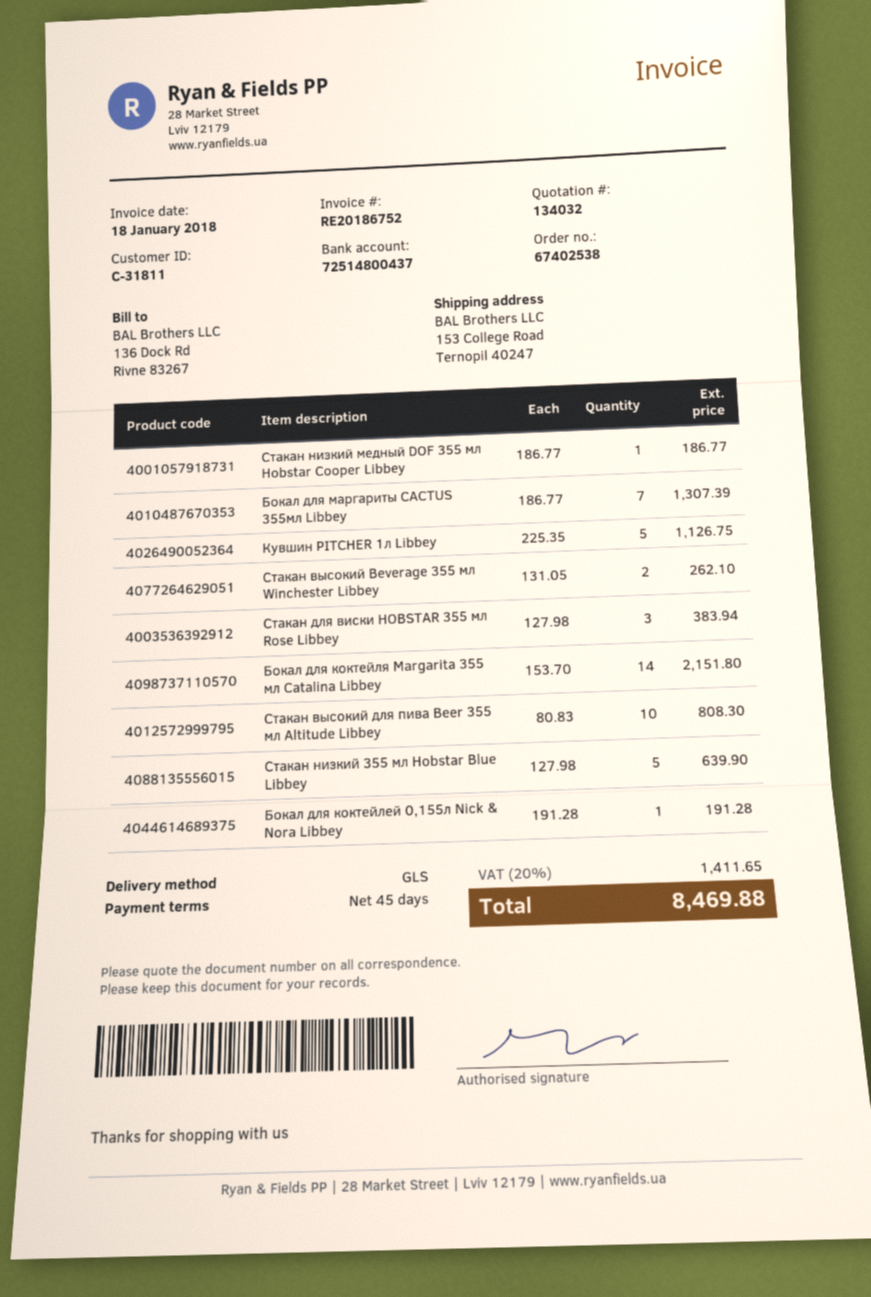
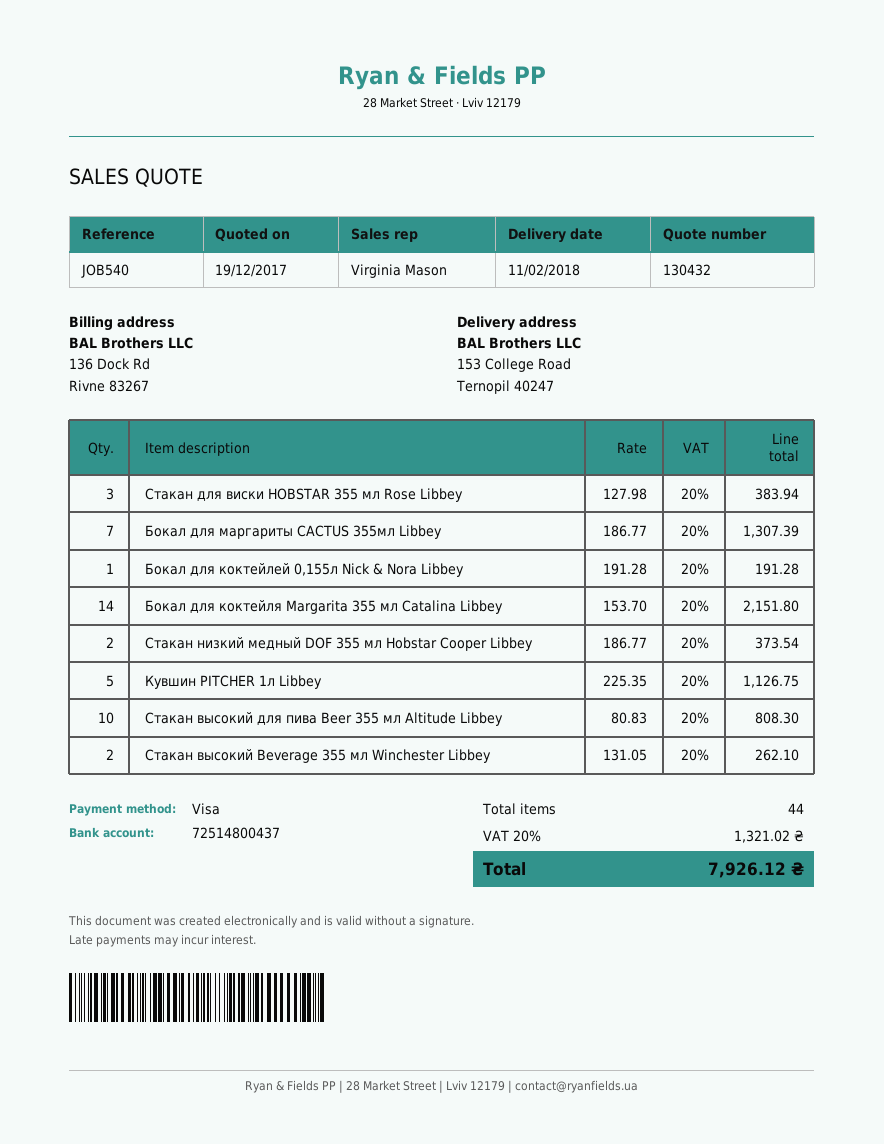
quote number: 134032 -> 130432
Стакан низкий медный DOF 355 мл Hobstar Cooper Libbey: 1 x 186.77 = 186.77 -> 2 x 186.77 = 373.54
Стакан низкий 355 мл Hobstar Blue Libbey: 5 x 127.98 = 639.90 -> none
tax: 20% = 1411.65 -> 20% = 1321.02
total: 8469.88 -> 7926.12

